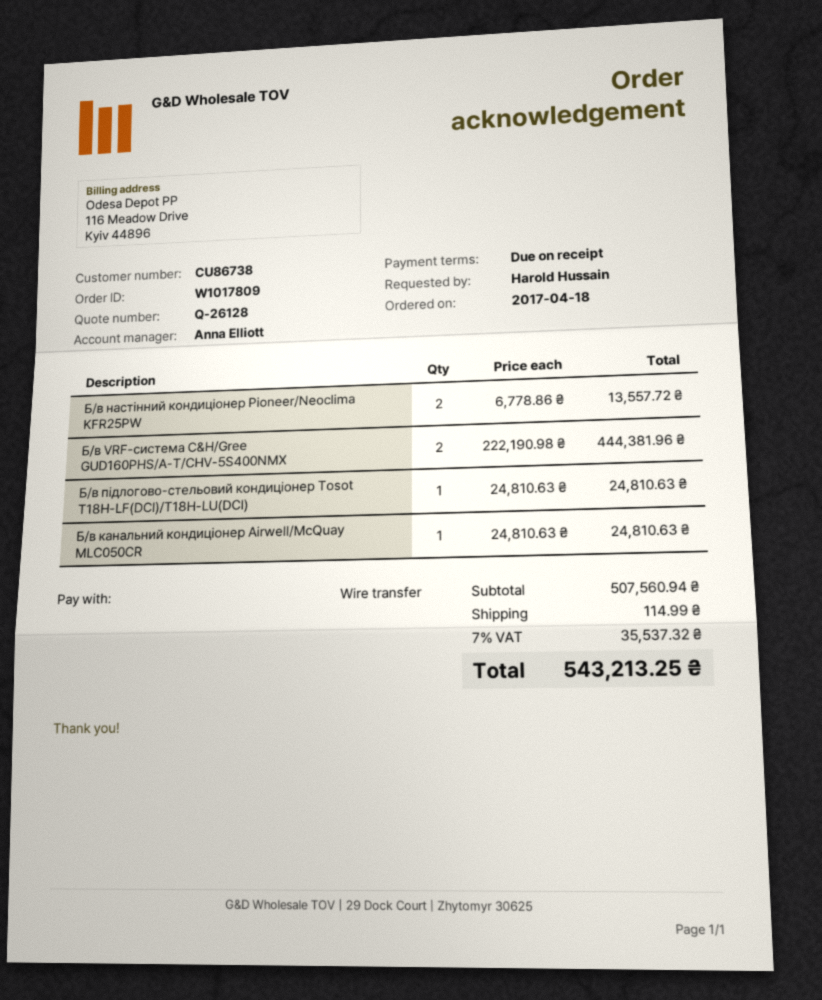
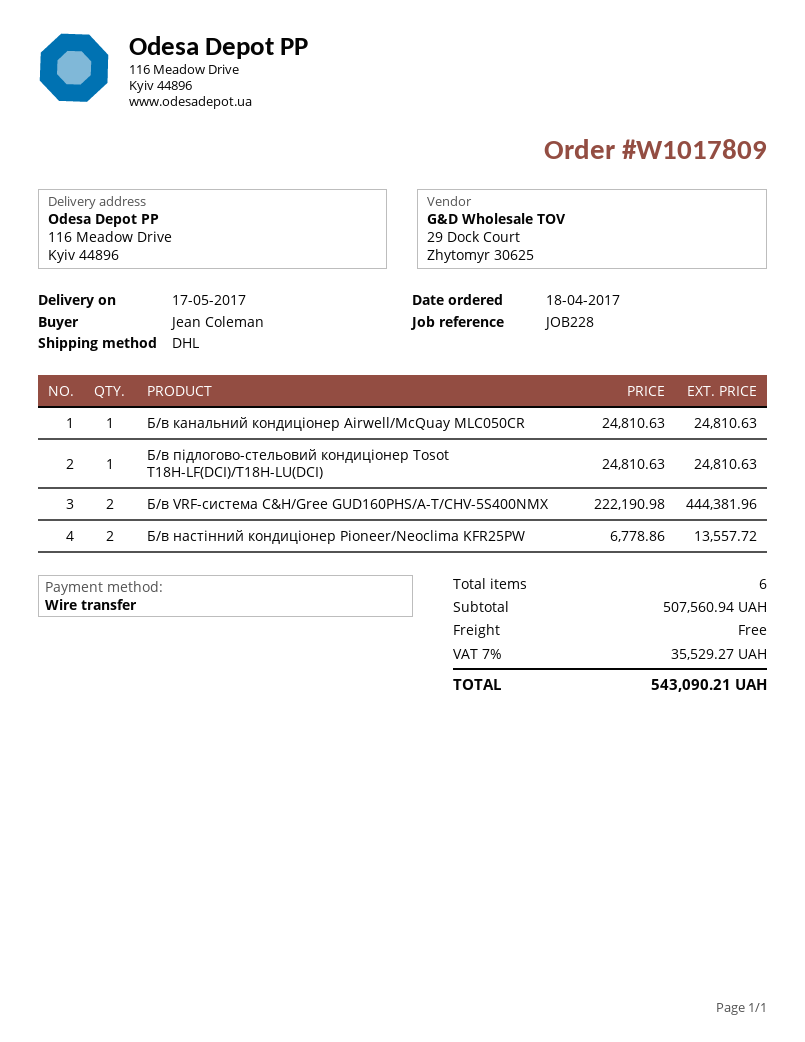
ordered by: Harold Hussain -> Jean Coleman
shipping: 114.99 -> 0.00
tax: 7% = 35537.32 -> 7% = 35529.27
total: 543213.25 -> 543090.21

